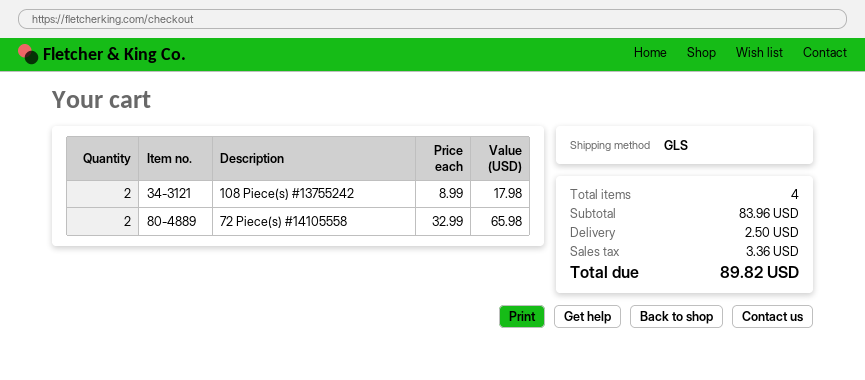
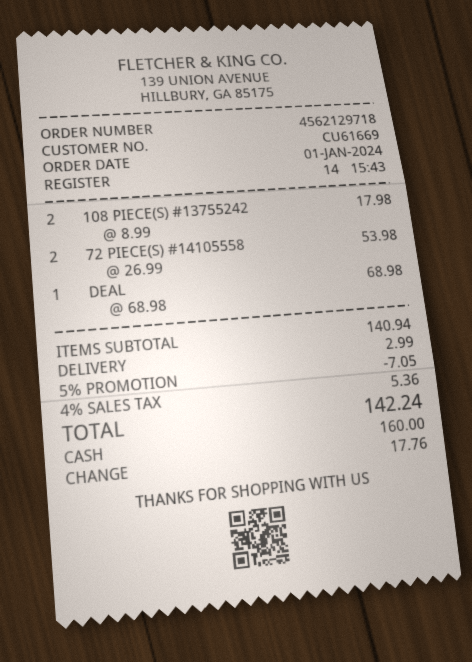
72 Piece(s) #14105558: 2 x 32.99 = 65.98 -> 2 x 26.99 = 53.98
DEAL: none -> 1 x 68.98 = 68.98
subtotal: 83.96 -> 140.94
discount: none -> 5% = 7.05
shipping: 2.50 -> 2.99
tax: 3.36 -> 5.36
total: 89.82 -> 142.24

